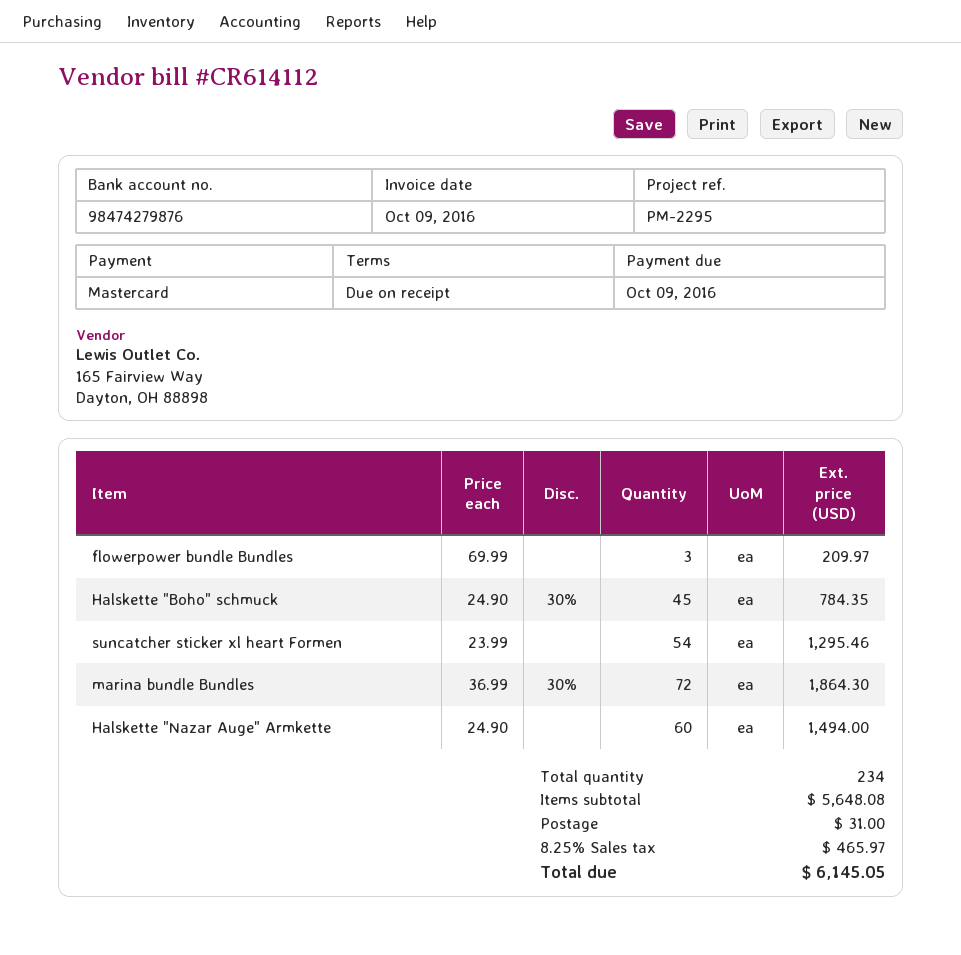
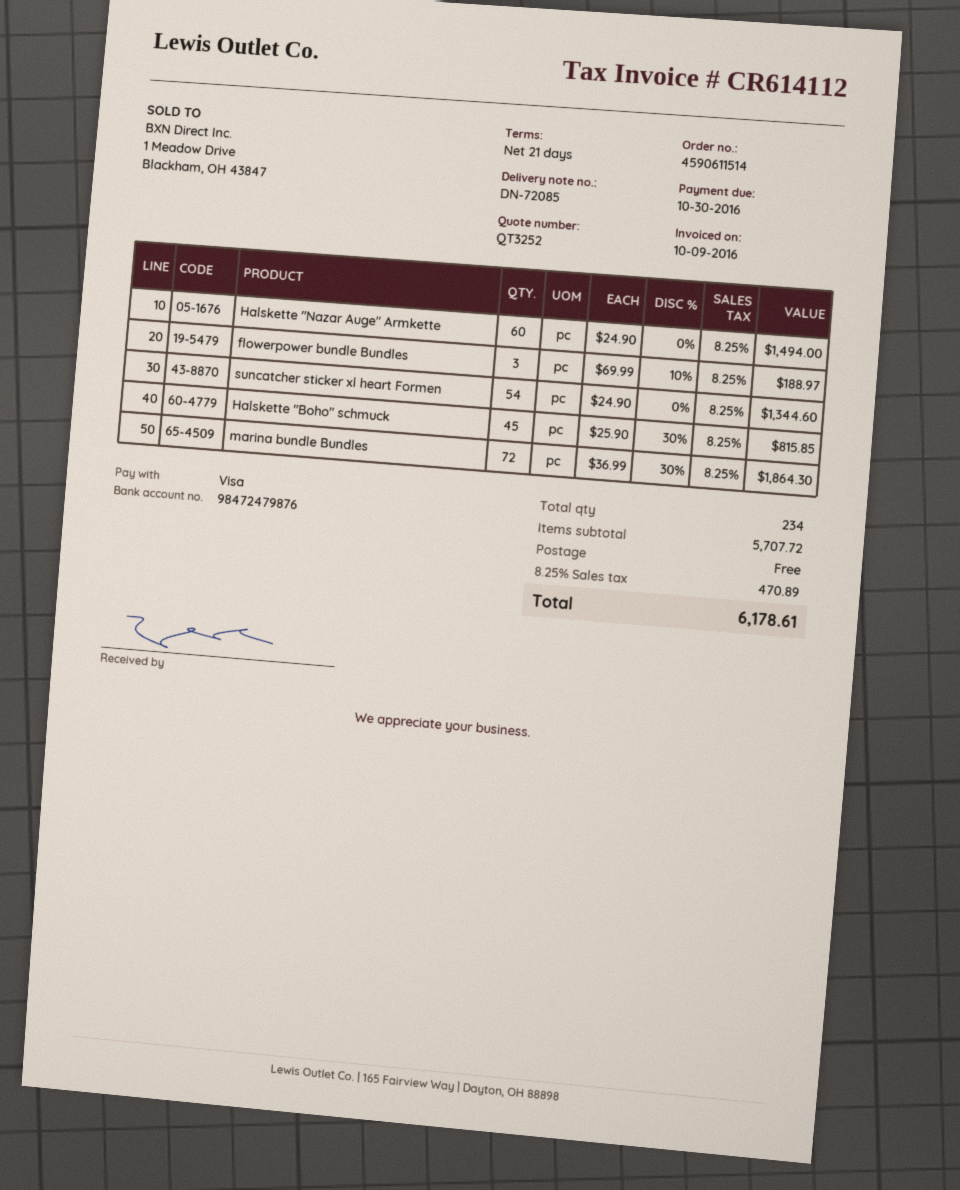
payment terms: on receipt -> 21 days
due date: 2016-10-09 -> 2016-10-30
payment method: Mastercard -> Visa
bank account: 98474279876 -> 98472479876
flowerpower bundle Bundles: 3 x 69.99 = 209.97 -> 3 x 69.99 - 10% = 188.97
Halskette "Boho" schmuck: 45 x 24.90 - 30% = 784.35 -> 45 x 25.90 - 30% = 815.85
suncatcher sticker xl heart Formen: 54 x 23.99 = 1295.46 -> 54 x 24.90 = 1344.60
subtotal: 5648.08 -> 5707.72
shipping: 31.00 -> 0.00
tax: 8.25% = 465.97 -> 8.25% = 470.89
total: 6145.05 -> 6178.61

